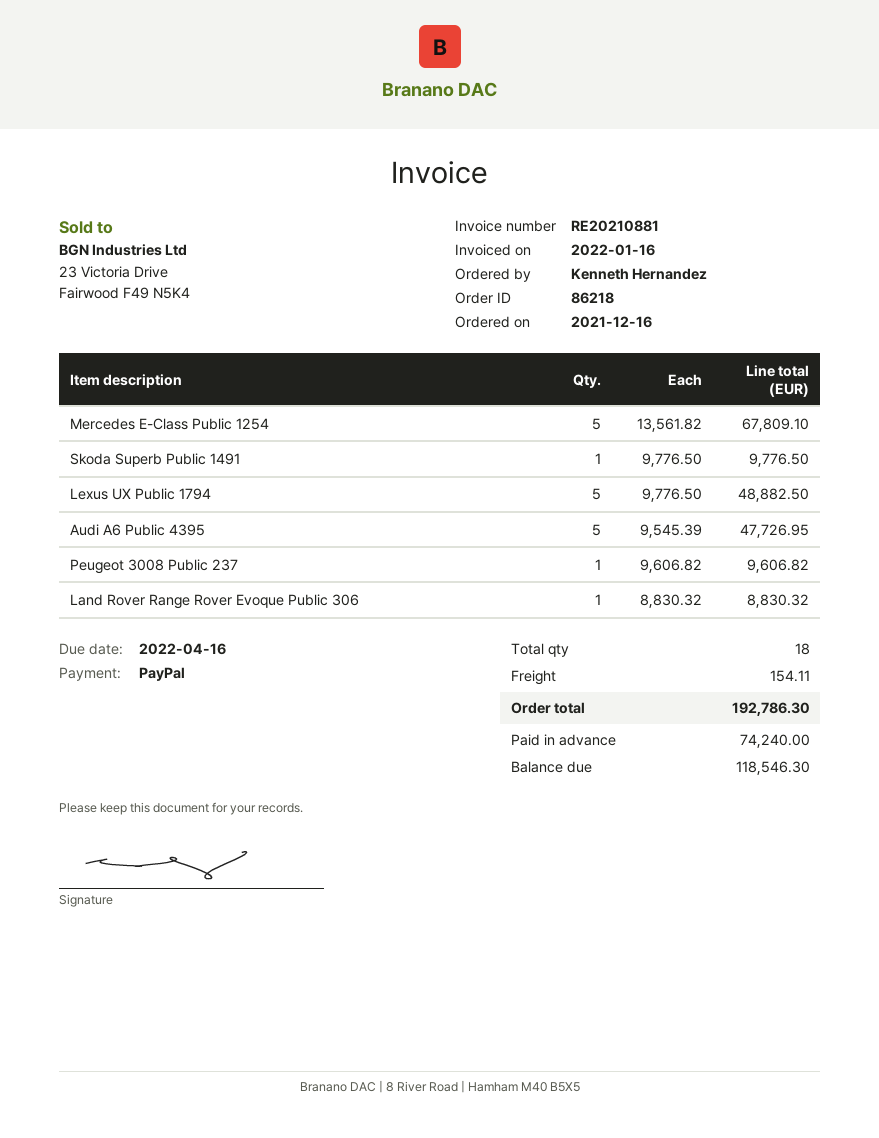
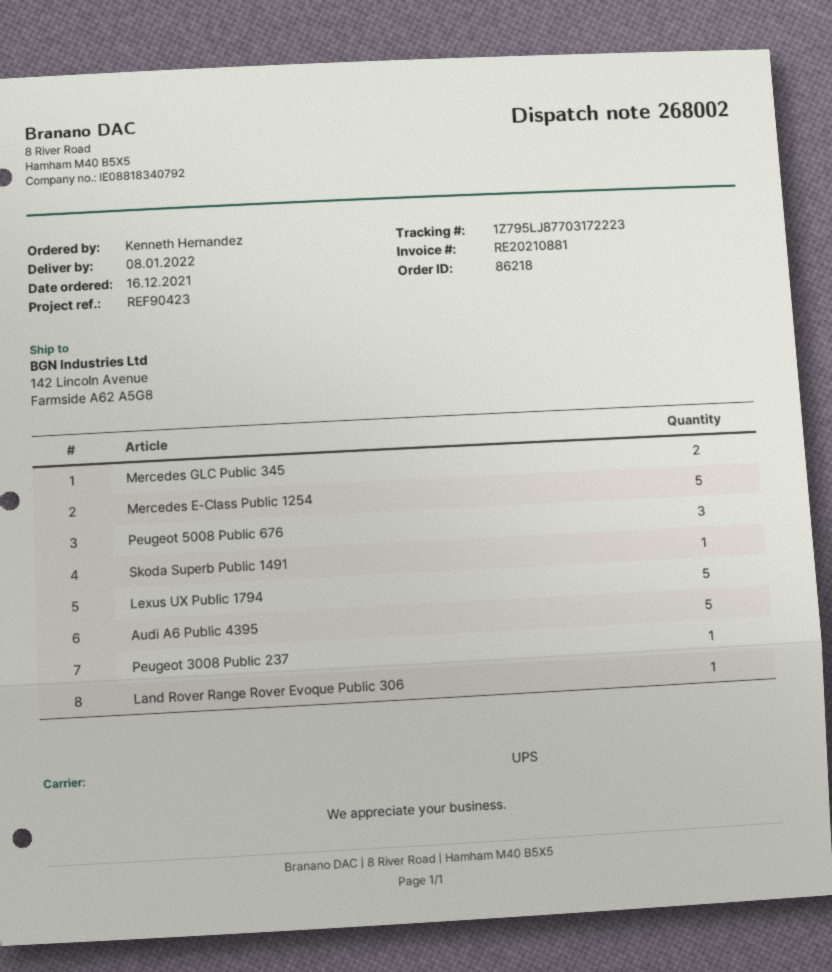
Mercedes GLC Public 345: none -> 2
Peugeot 5008 Public 676: none -> 3

